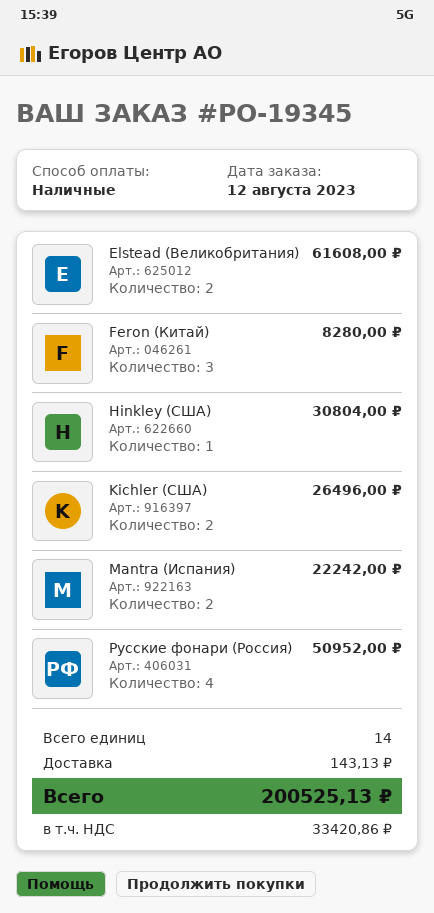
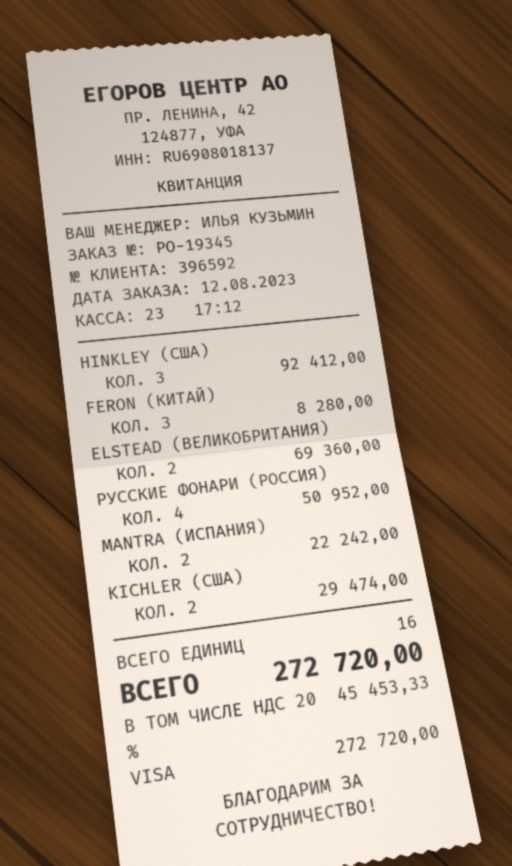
payment method: cash -> Visa
Elstead (Великобритания): 2 for 61608.00 -> 2 for 69360.00
Hinkley (США): 1 for 30804.00 -> 3 for 92412.00
Kichler (США): 2 for 26496.00 -> 2 for 29474.00
total quantity: 14 -> 16
shipping: 143.13 -> none
tax: 33420.86 -> 45453.33
total: 200525.13 -> 272720.00

